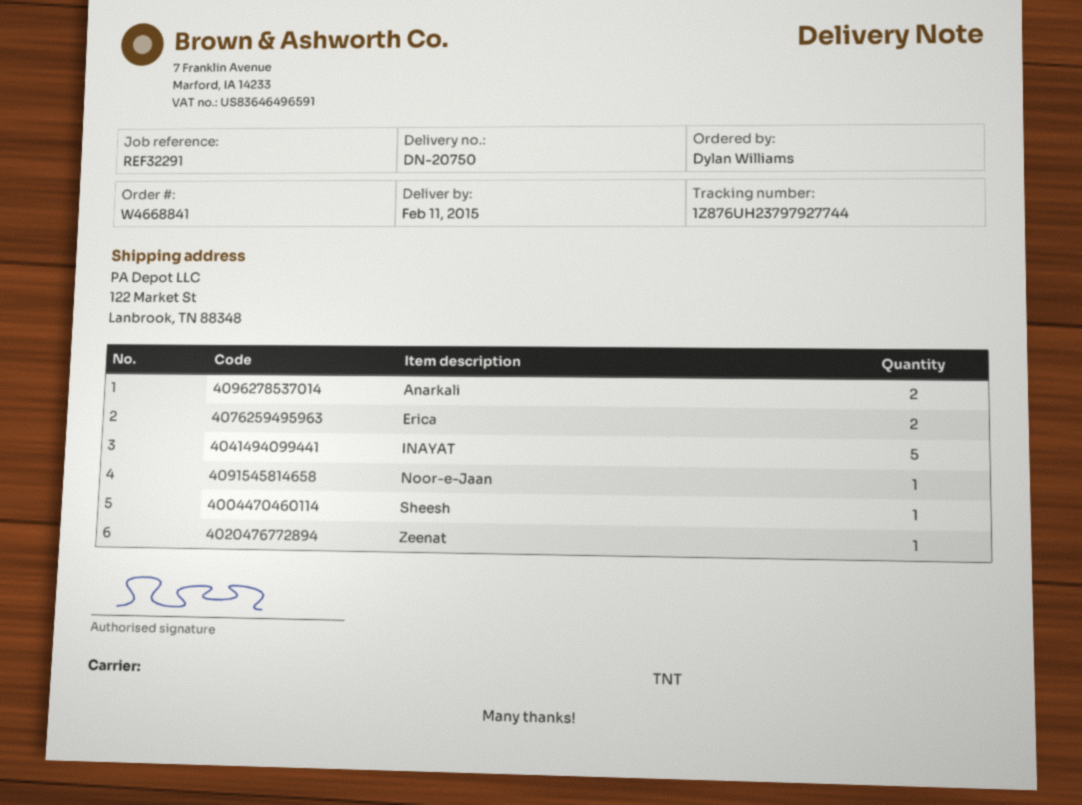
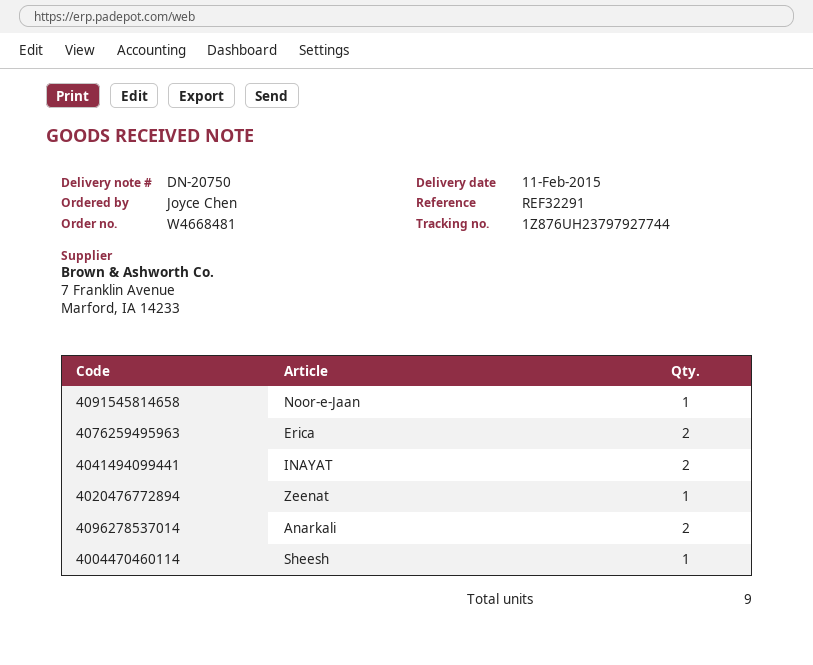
order number: W4668841 -> W4668481
ordered by: Dylan Williams -> Joyce Chen
INAYAT: 5 -> 2

